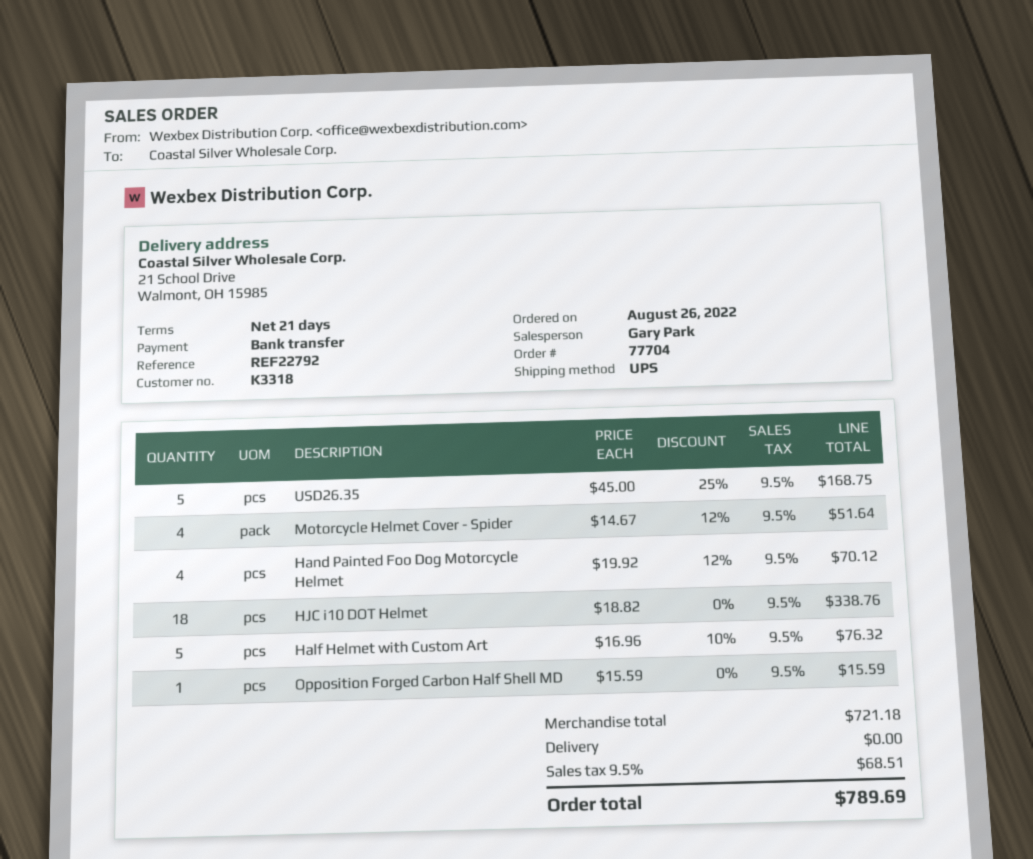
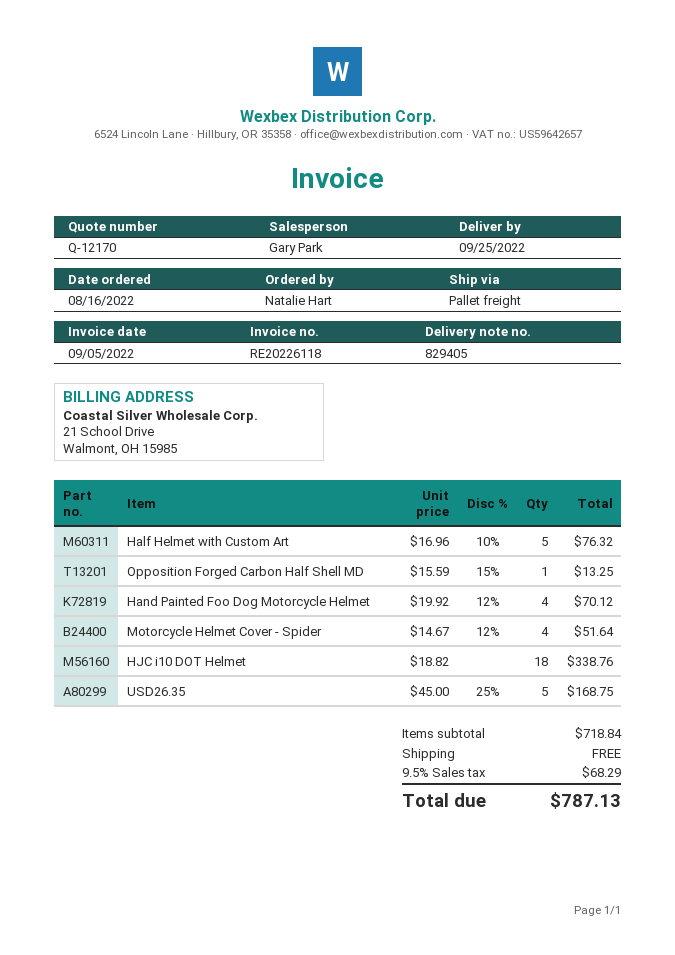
order date: 2022-08-26 -> 2022-08-16
shipping method: UPS -> pallet freight
Opposition Forged Carbon Half Shell MD: 1 x 15.59 = 15.59 -> 1 x 15.59 - 15% = 13.25
subtotal: 721.18 -> 718.84
tax: 9.5% = 68.51 -> 9.5% = 68.29
total: 789.69 -> 787.13

